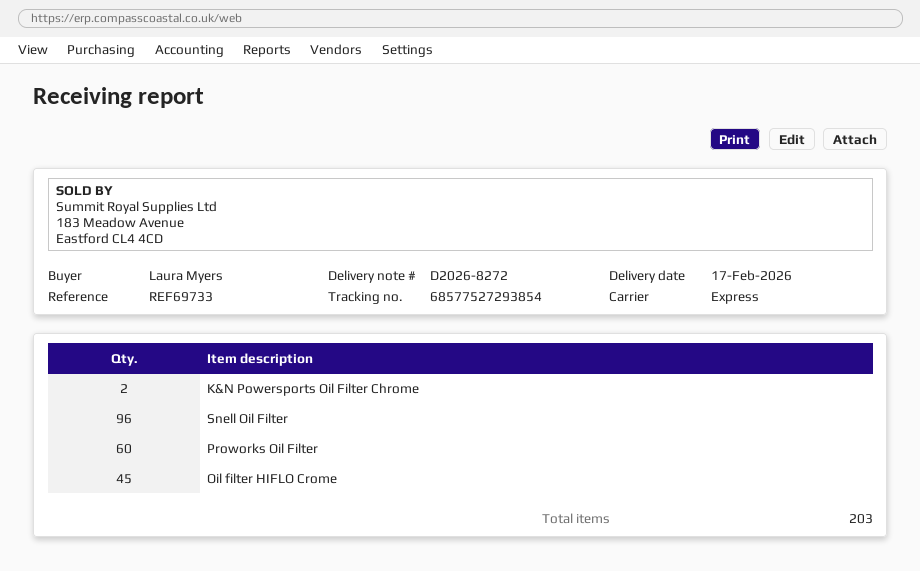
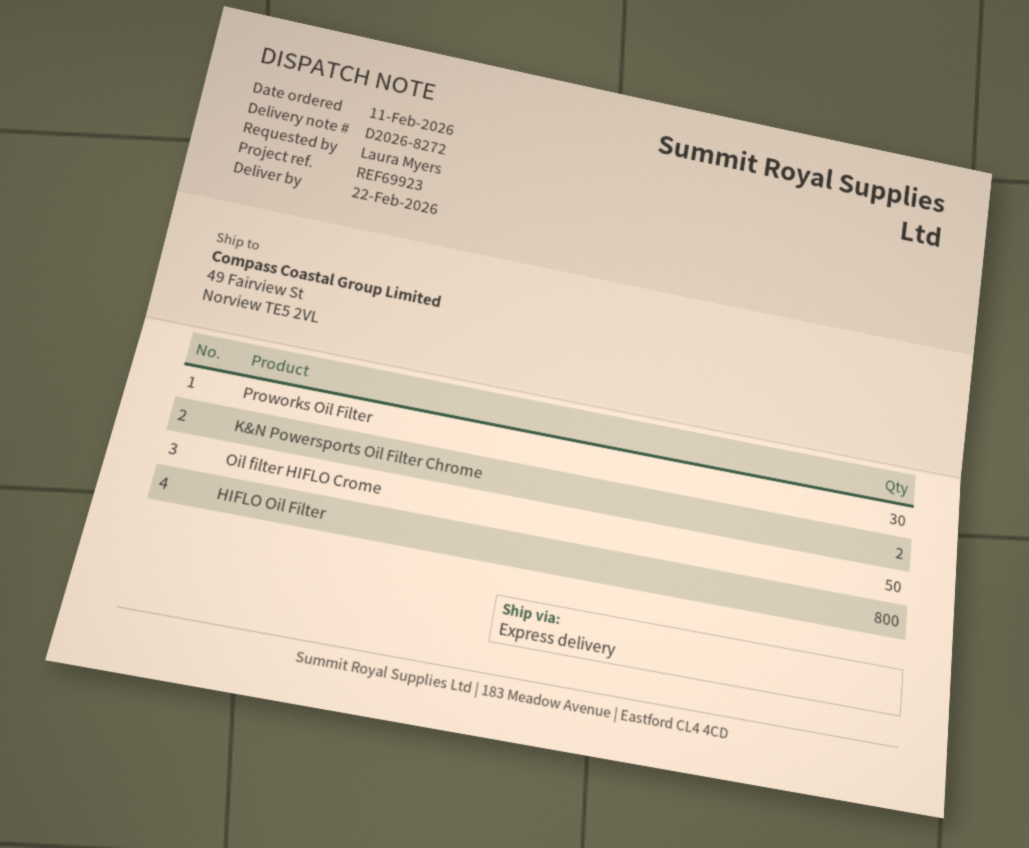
delivery date: 2026-02-17 -> 2026-02-22
reference: REF69733 -> REF69923
Snell Oil Filter: 96 -> none
Proworks Oil Filter: 60 -> 30
Oil filter HIFLO Crome: 45 -> 50
HIFLO Oil Filter: none -> 800

